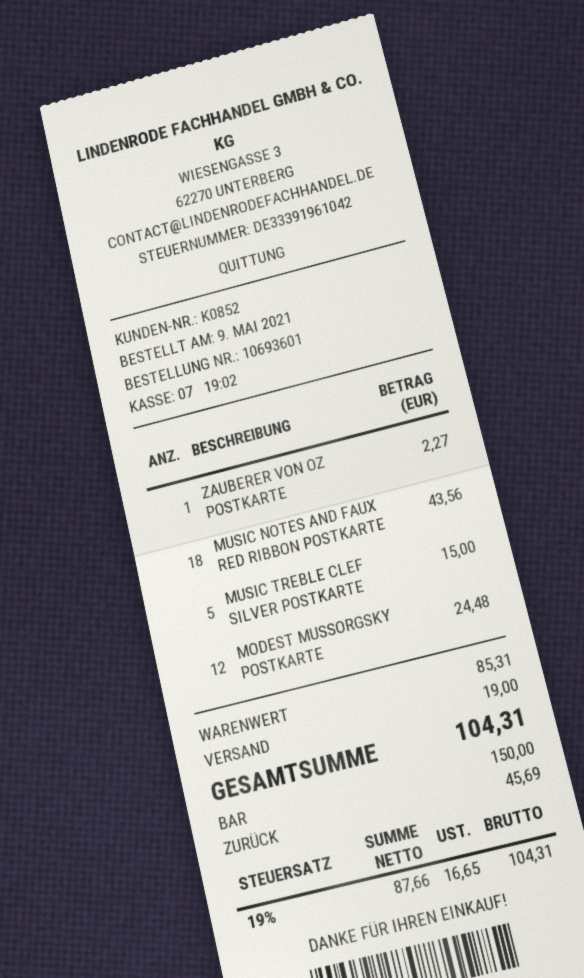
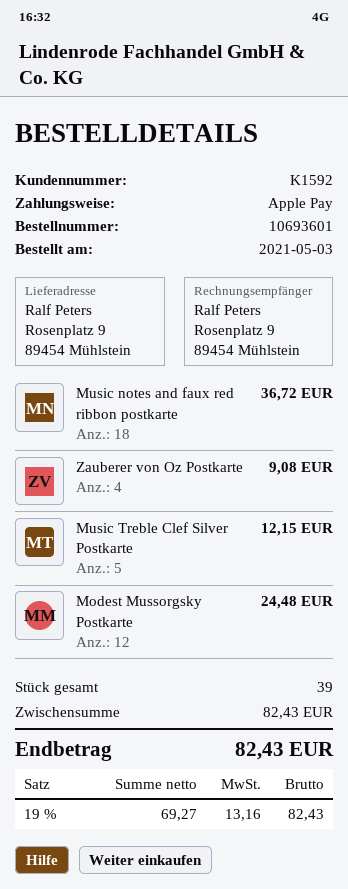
order date: 2021-05-09 -> 2021-05-03
customer number: K0852 -> K1592
payment method: cash -> Apple Pay
ZAUBERER VON OZ POSTKARTE: 1 for 2.27 -> 4 for 9.08
MUSIC NOTES AND FAUX RED RIBBON POSTKARTE: 18 for 43.56 -> 18 for 36.72
MUSIC TREBLE CLEF SILVER POSTKARTE: 5 for 15.00 -> 5 for 12.15
subtotal: 85.31 -> 82.43
shipping: 19.00 -> none
net: 87.66 -> 69.27
tax: 19% = 16.65 -> 19% = 13.16
total: 104.31 -> 82.43

